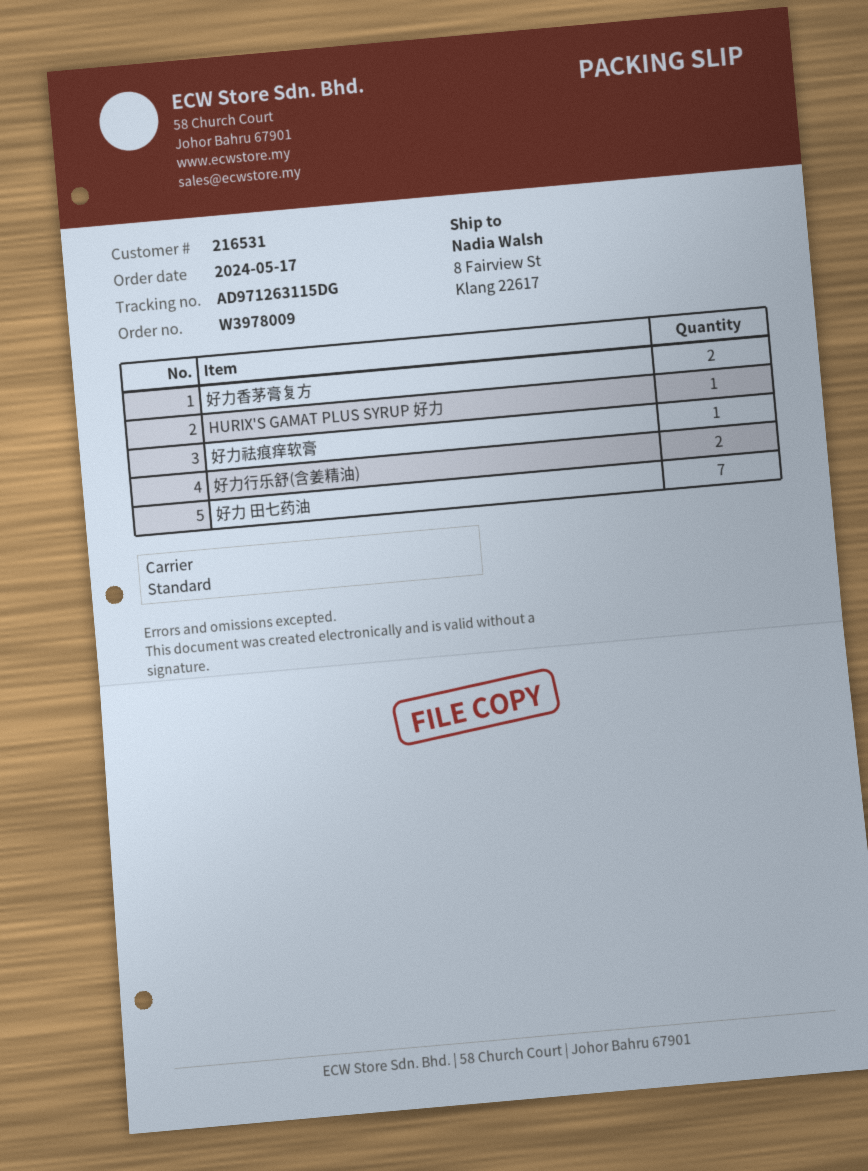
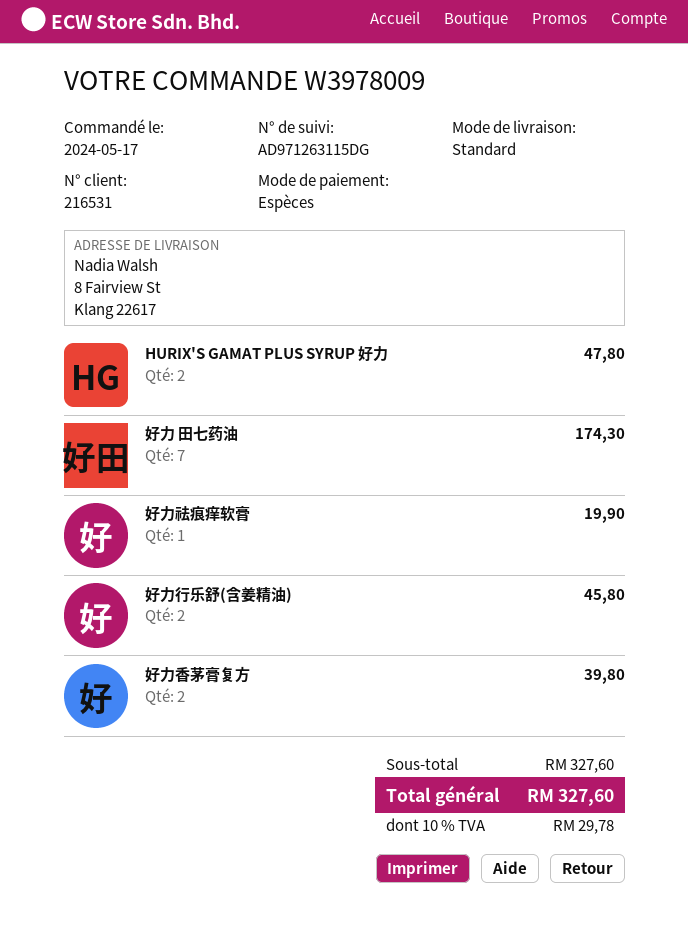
HURIX'S GAMAT PLUS SYRUP 好力: 1 -> 2

